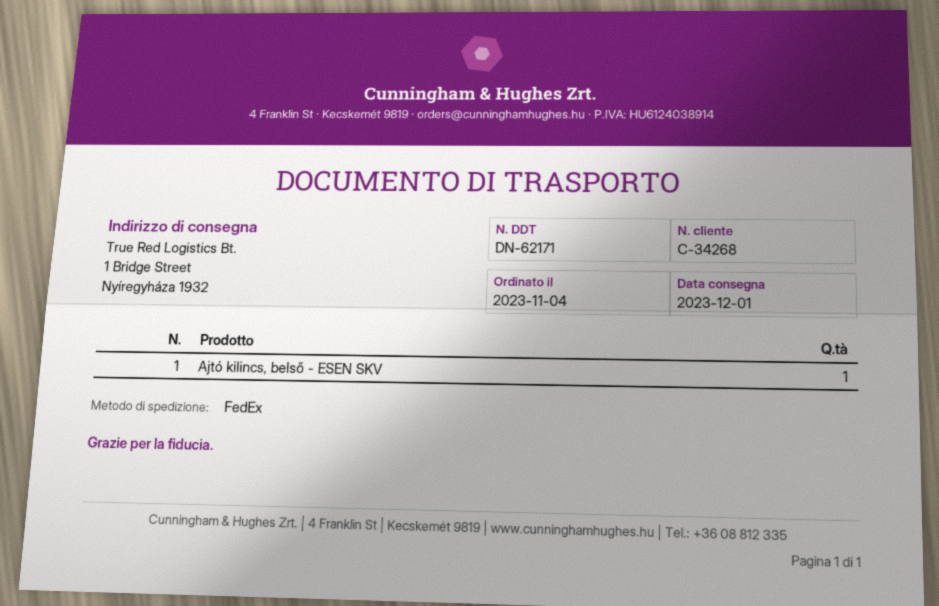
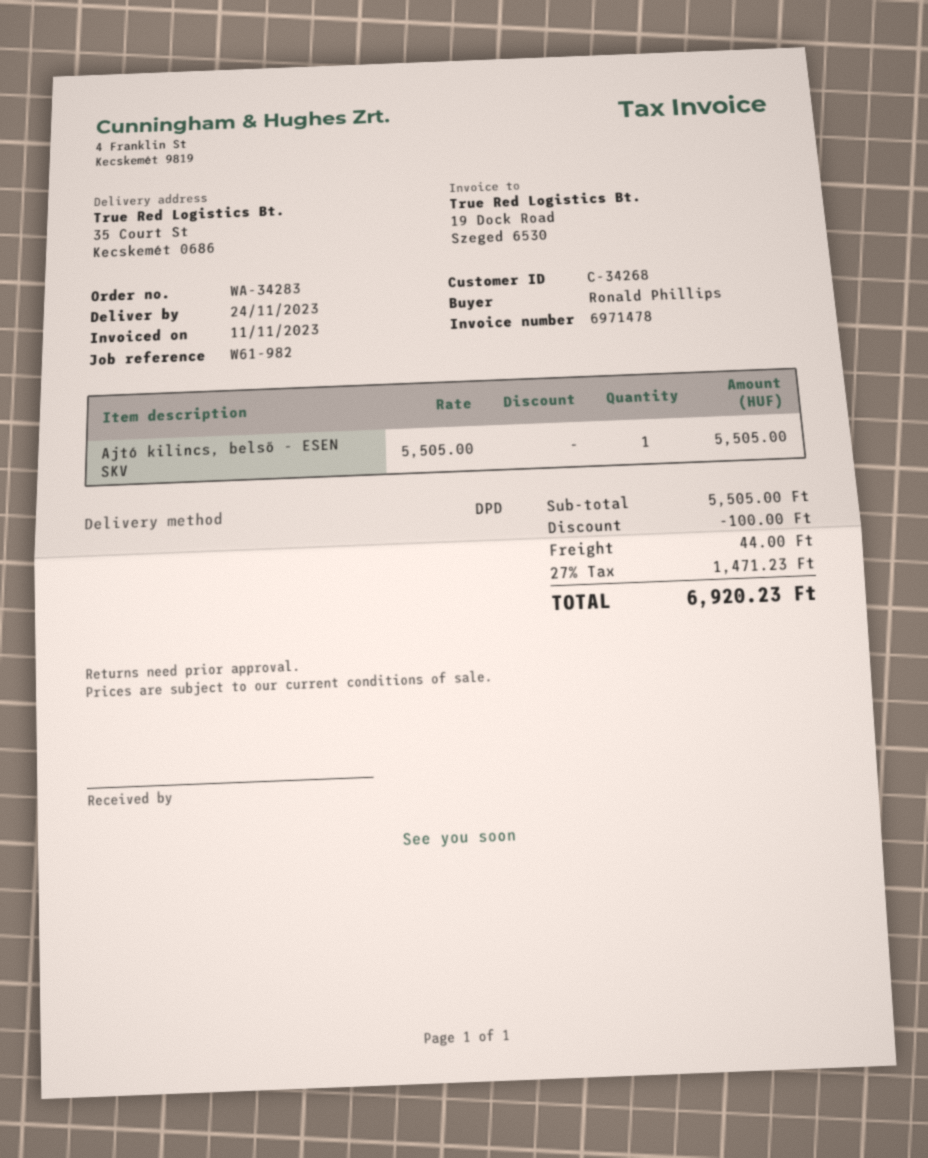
delivery date: 2023-12-01 -> 2023-11-24
shipping method: FedEx -> DPD
ship to: 1 Bridge Street, Nyíregyháza 1932 -> 35 Court St, Kecskemét 0686

